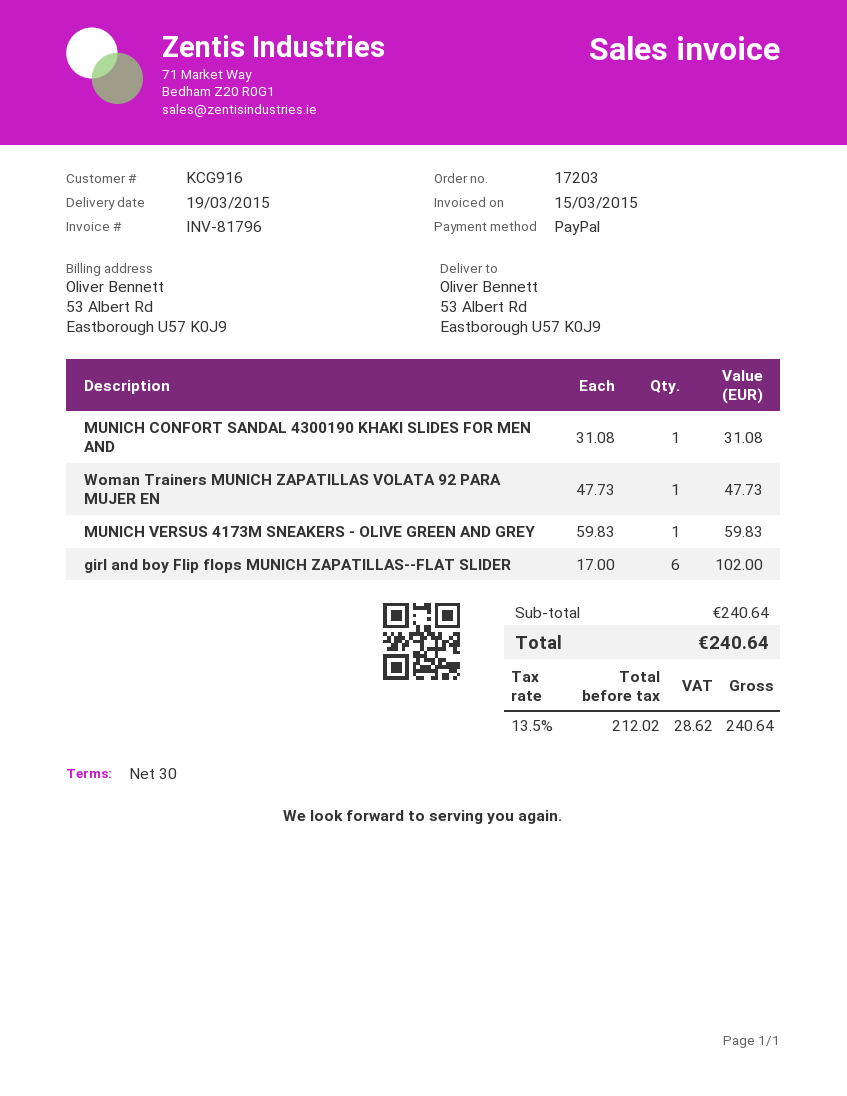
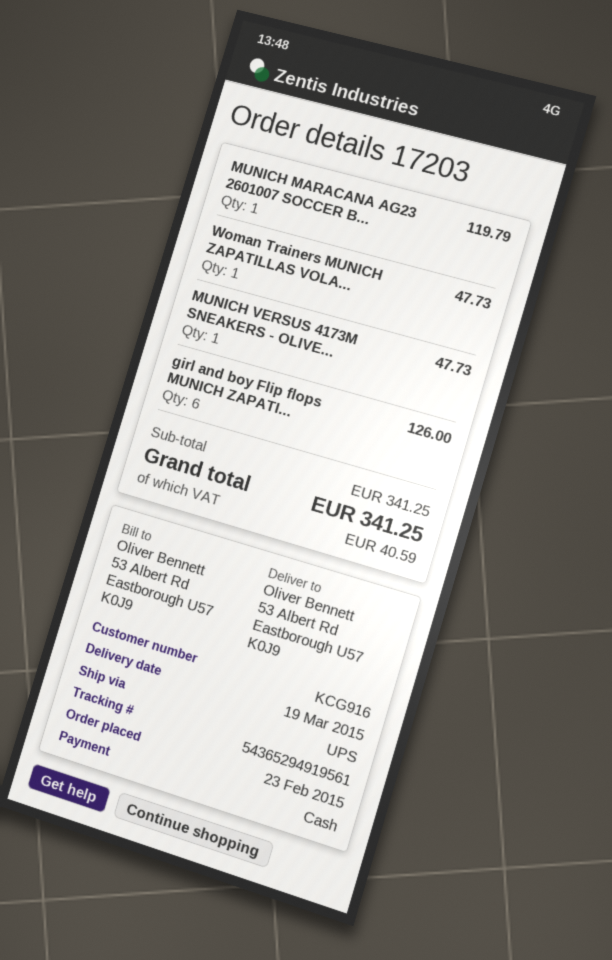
payment method: PayPal -> cash
MUNICH CONFORT SANDAL 4300190 KHAKI SLIDES FOR MEN AND: 1 for 31.08 -> none
MUNICH VERSUS 4173M SNEAKERS - OLIVE GREEN AND GREY: 1 for 59.83 -> 1 for 47.73
girl and boy Flip flops MUNICH ZAPATILLAS--FLAT SLIDER: 6 for 102.00 -> 6 for 126.00
MUNICH MARACANA AG23 2601007 SOCCER B...: none -> 1 for 119.79
subtotal: 240.64 -> 341.25
tax: 28.62 -> 40.59
total: 240.64 -> 341.25

